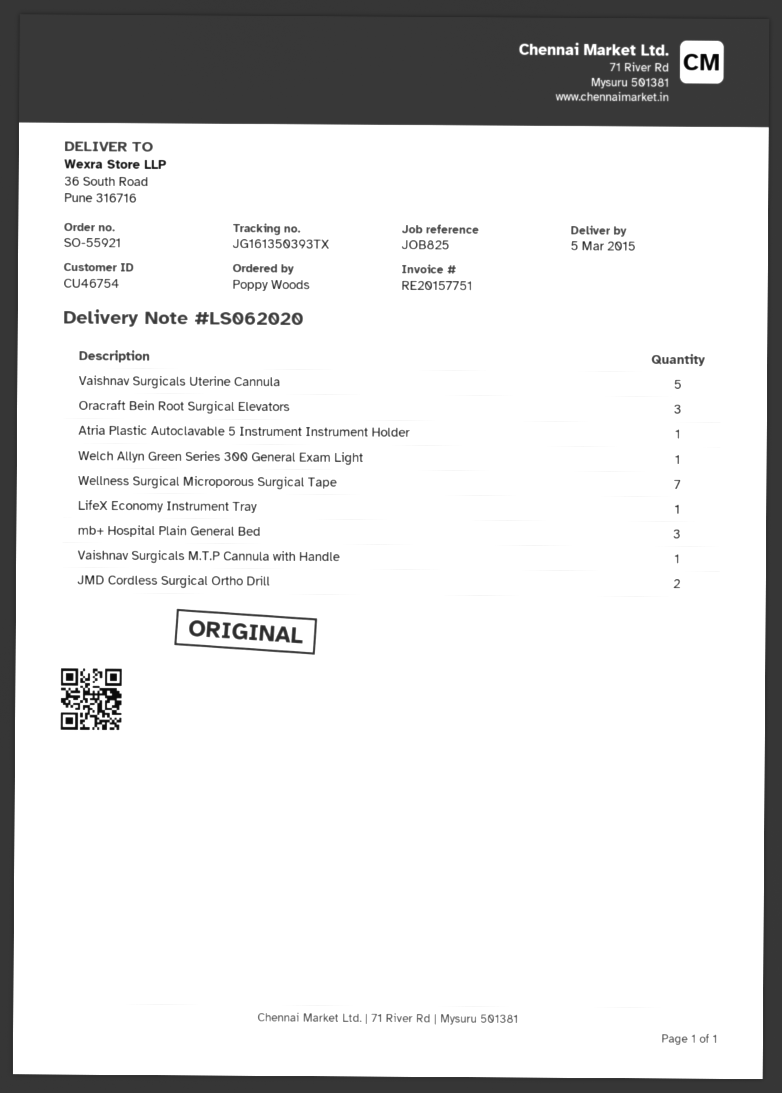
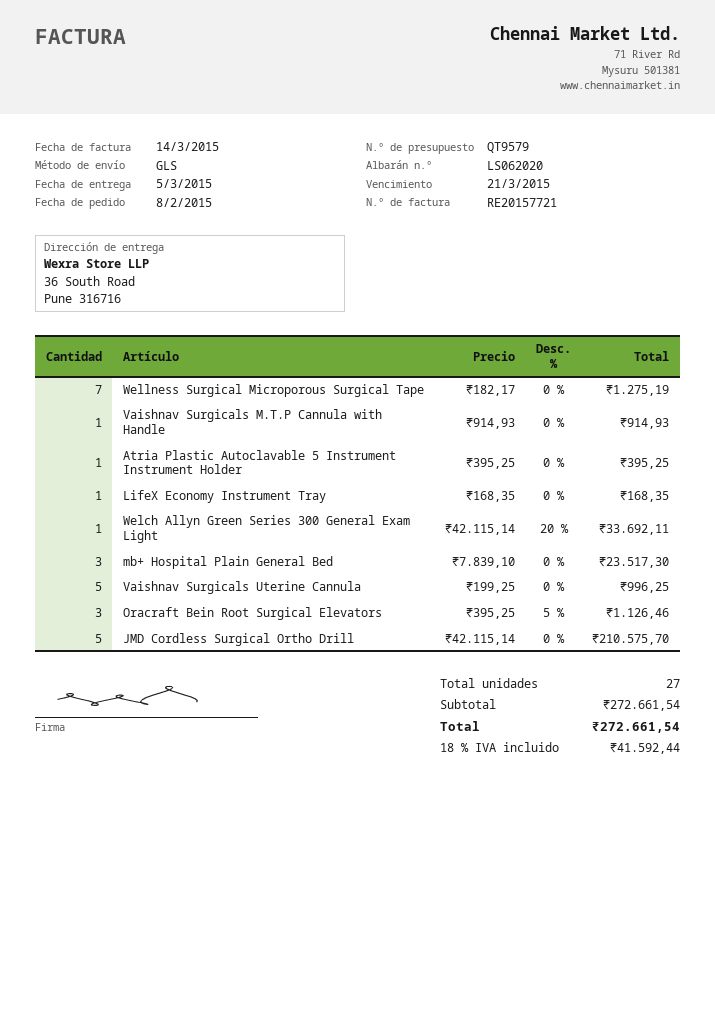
invoice number: RE20157751 -> RE20157721
JMD Cordless Surgical Ortho Drill: 2 -> 5

